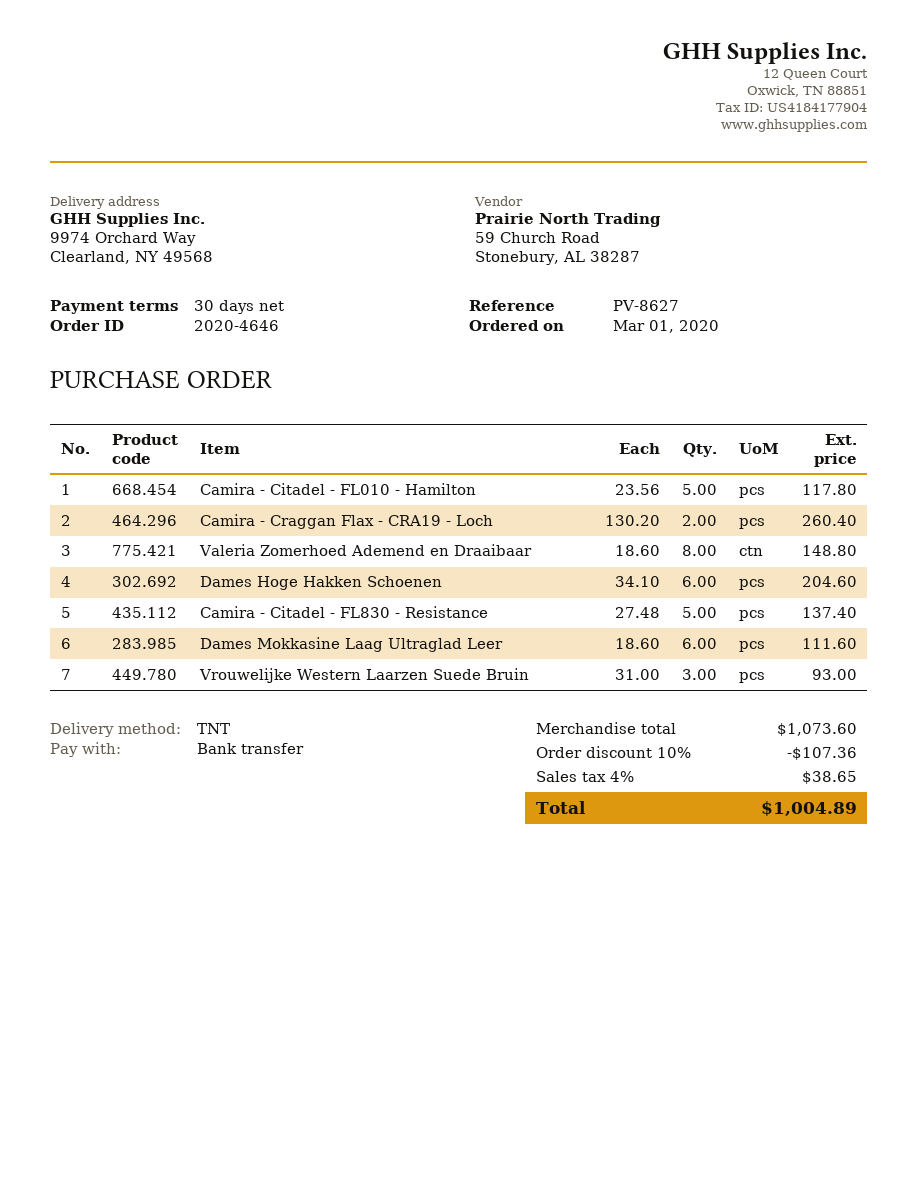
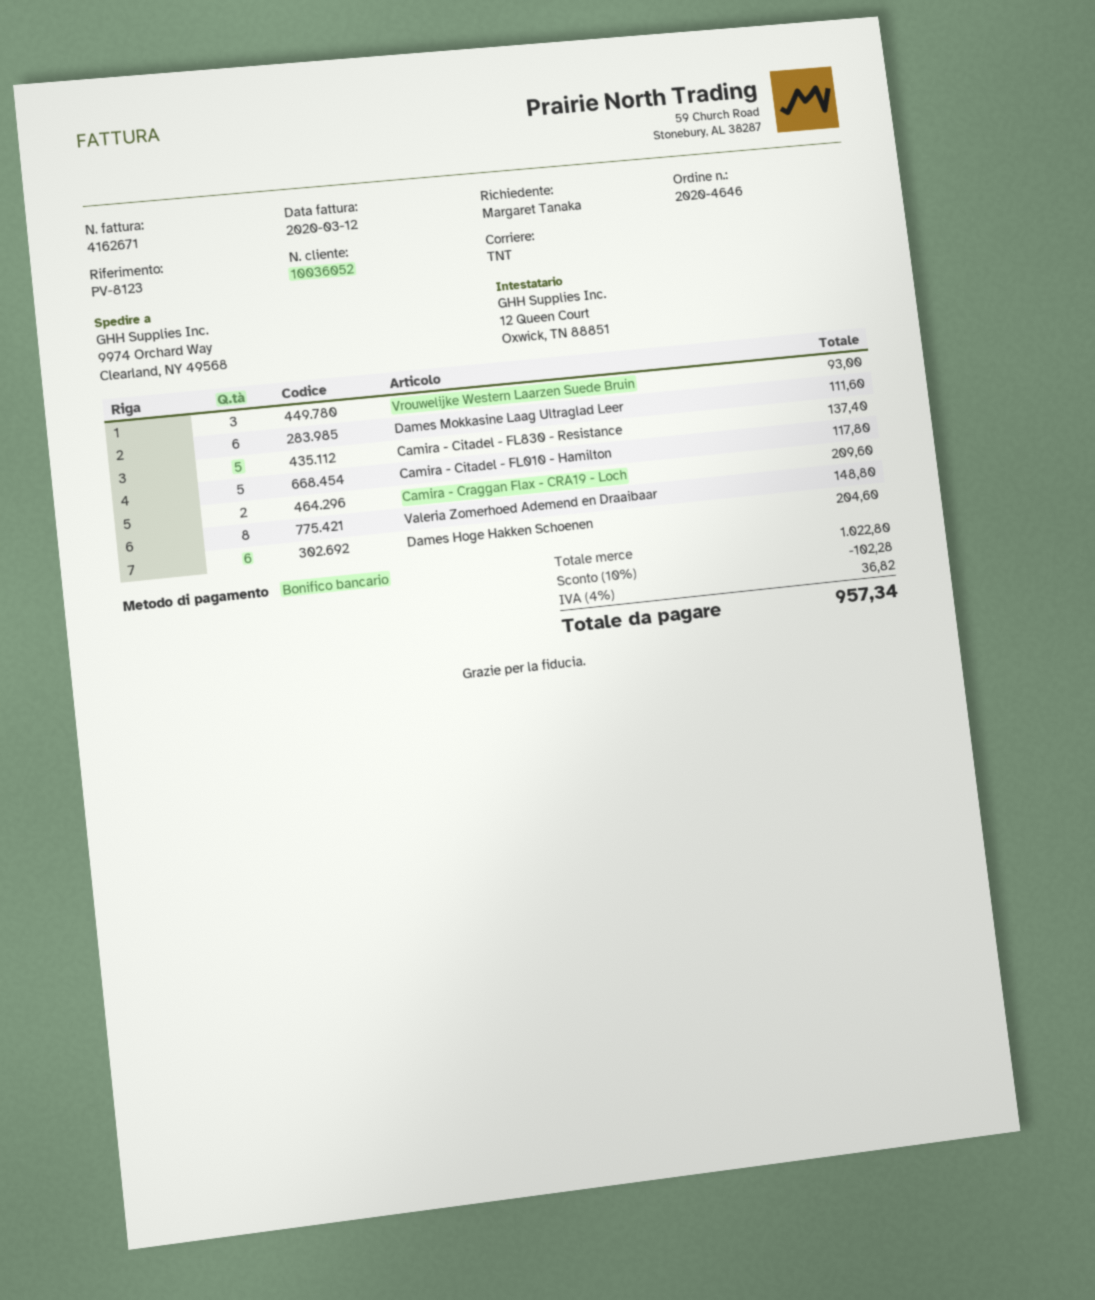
reference: PV-8627 -> PV-8123
Camira - Craggan Flax - CRA19 - Loch: 2 for 260.40 -> 2 for 209.60
subtotal: 1073.60 -> 1022.80
discount: 10% = 107.36 -> 10% = 102.28
tax: 4% = 38.65 -> 4% = 36.82
total: 1004.89 -> 957.34

